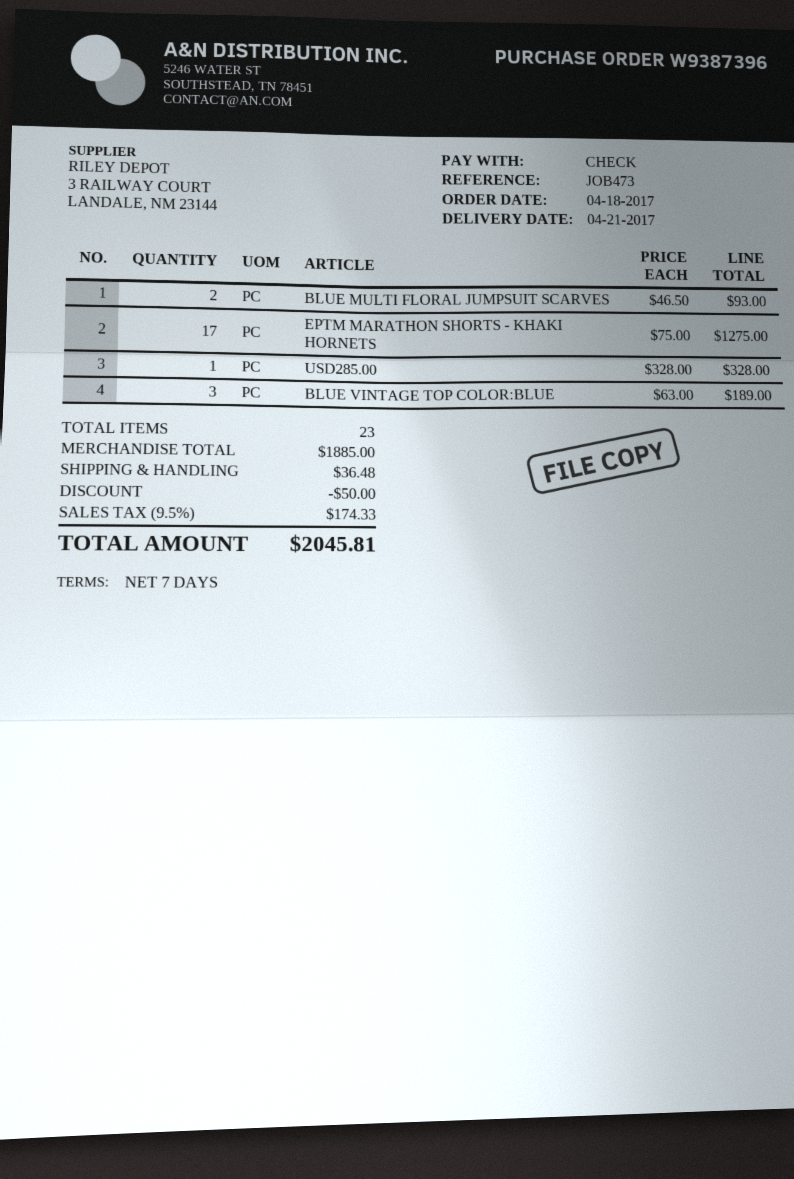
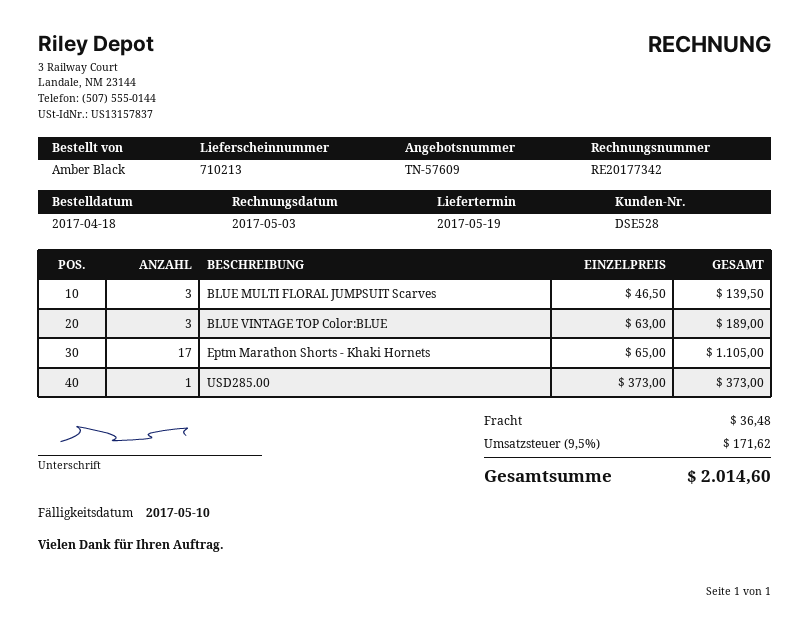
delivery date: 2017-04-21 -> 2017-05-19
BLUE MULTI FLORAL JUMPSUIT SCARVES: 2 x 46.50 = 93.00 -> 3 x 46.50 = 139.50
EPTM MARATHON SHORTS - KHAKI HORNETS: 17 x 75.00 = 1275.00 -> 17 x 65.00 = 1105.00
USD285.00: 1 x 328.00 = 328.00 -> 1 x 373.00 = 373.00
discount: 50.00 -> none
tax: 9.5% = 174.33 -> 9.5% = 171.62
total: 2045.81 -> 2014.60

